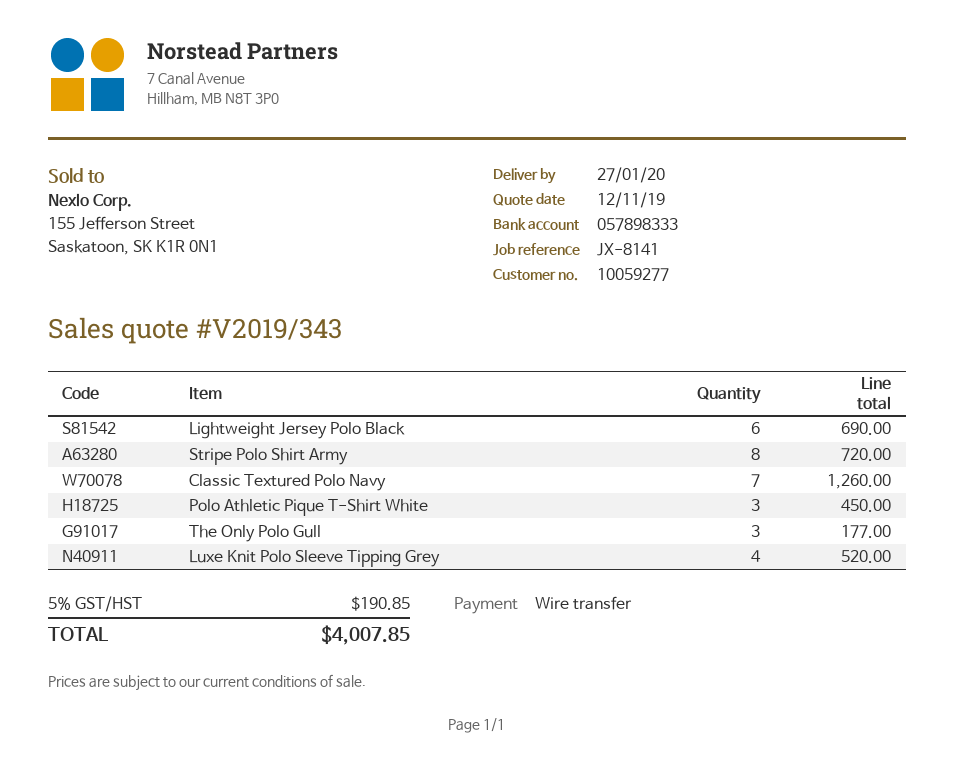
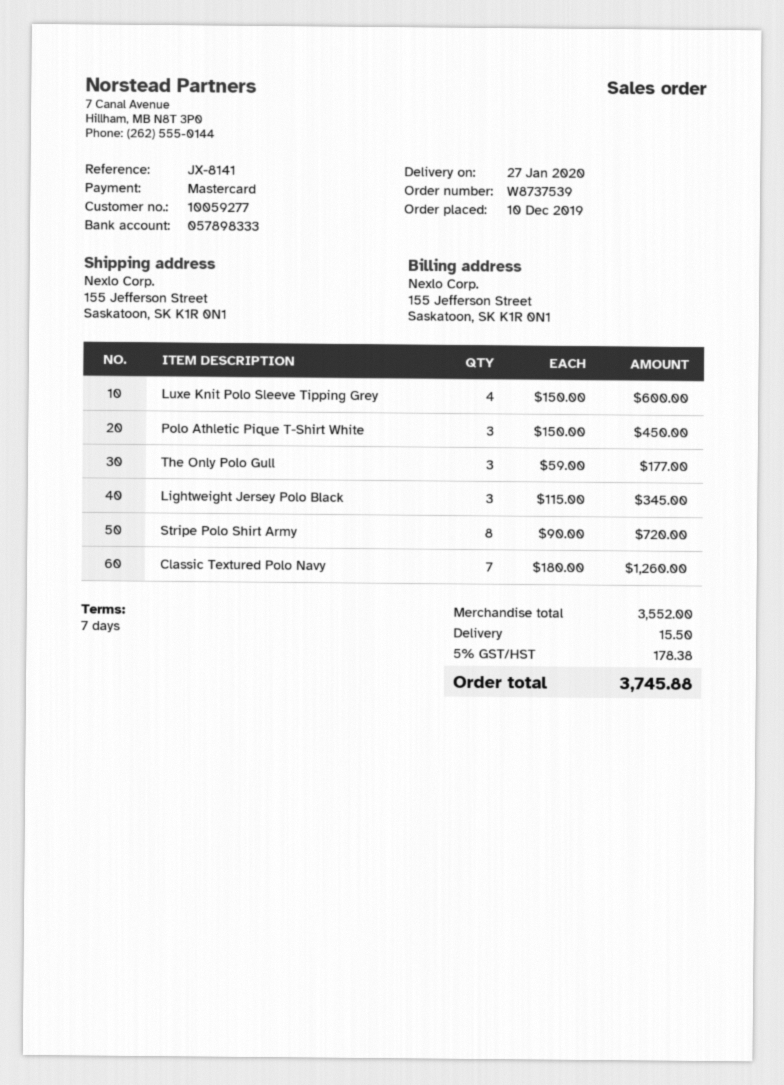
payment method: bank transfer -> Mastercard
Lightweight Jersey Polo Black: 6 for 690.00 -> 3 for 345.00
Luxe Knit Polo Sleeve Tipping Grey: 4 for 520.00 -> 4 for 600.00
shipping: none -> 15.50
tax: 5% = 190.85 -> 5% = 178.38
total: 4007.85 -> 3745.88

